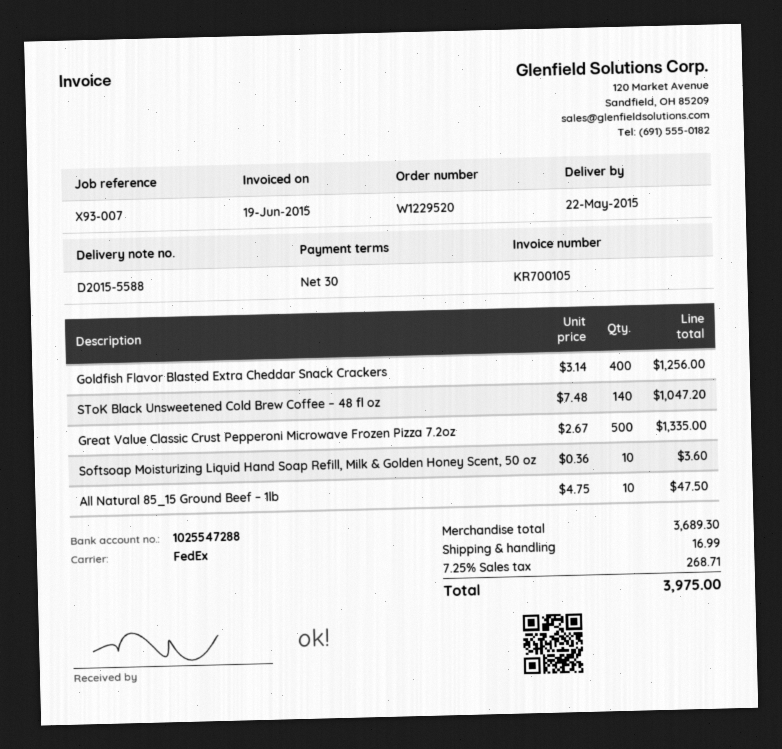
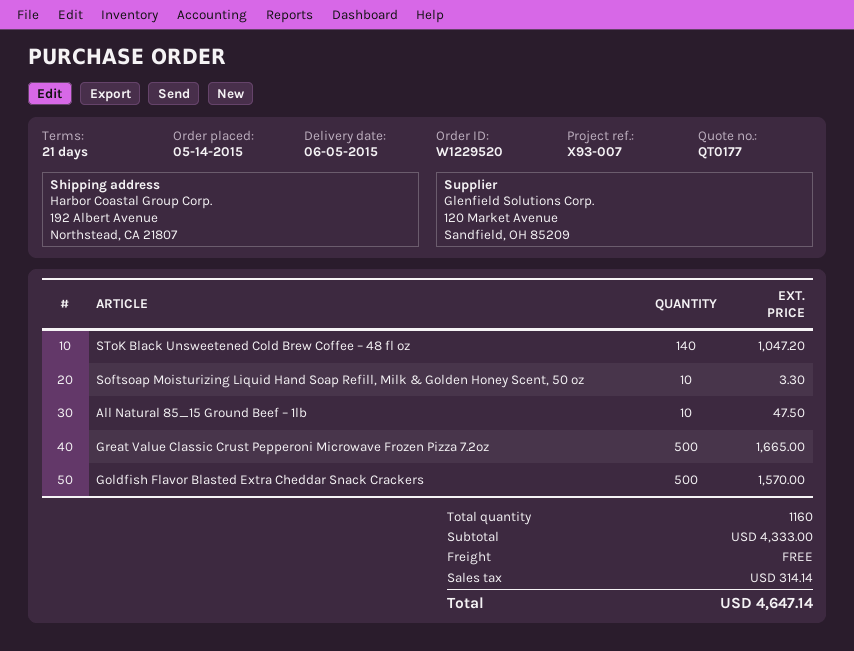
delivery date: 2015-05-22 -> 2015-06-05
payment terms: 30 days -> 21 days
Goldfish Flavor Blasted Extra Cheddar Snack Crackers: 400 for 1256.00 -> 500 for 1570.00
Great Value Classic Crust Pepperoni Microwave Frozen Pizza 7.2oz: 500 for 1335.00 -> 500 for 1665.00
Softsoap Moisturizing Liquid Hand Soap Refill, Milk & Golden Honey Scent, 50 oz: 10 for 3.60 -> 10 for 3.30
subtotal: 3689.30 -> 4333.00
shipping: 16.99 -> 0.00
tax: 268.71 -> 314.14
total: 3975.00 -> 4647.14

